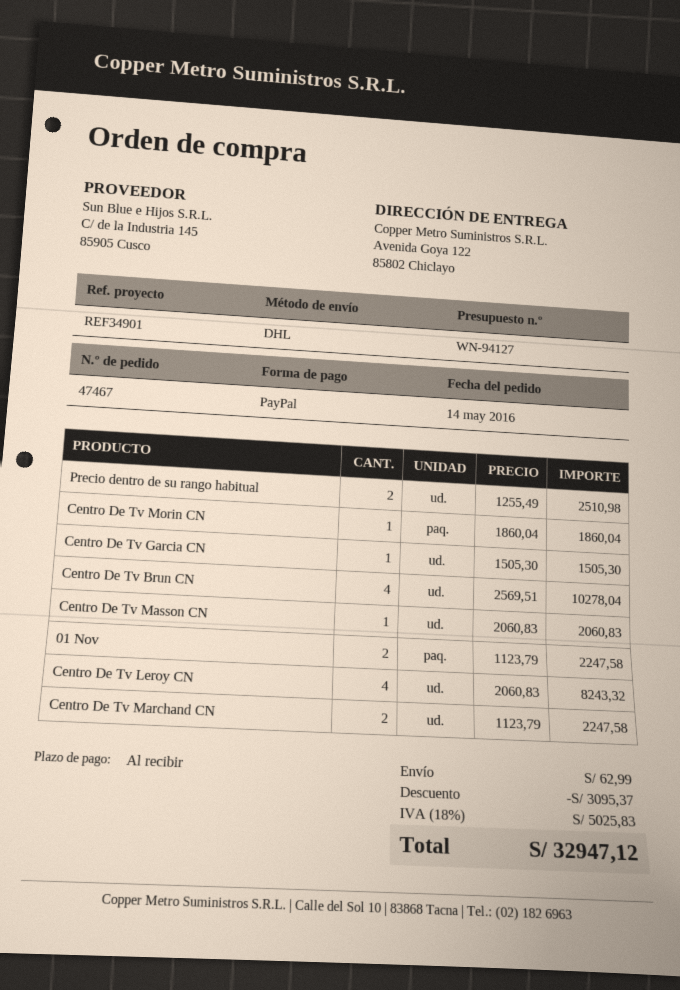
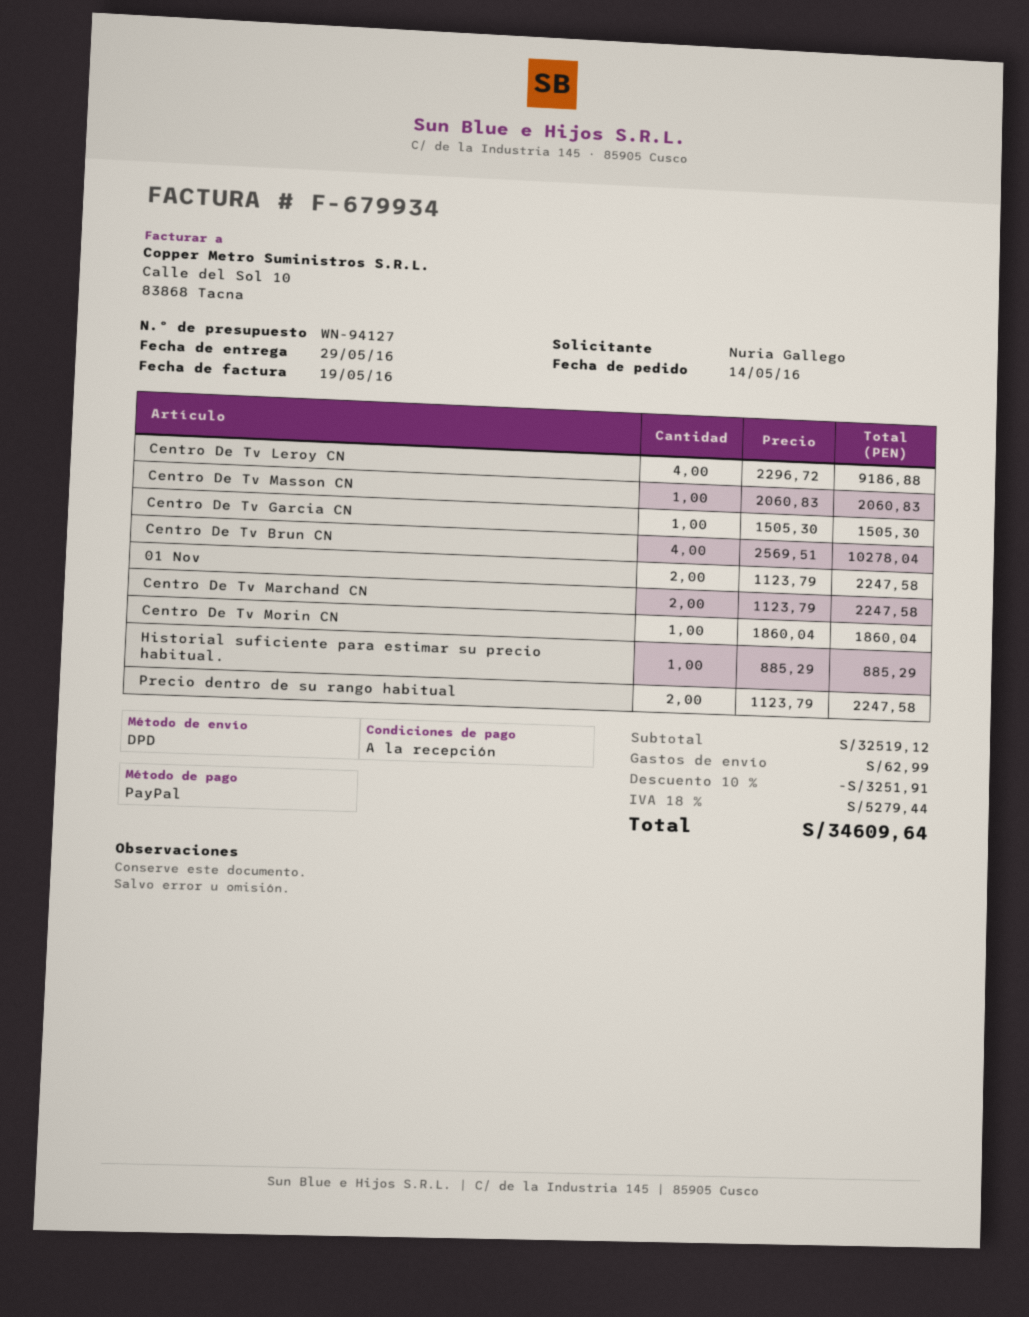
shipping method: DHL -> DPD
Precio dentro de su rango habitual: 2 x 1255.49 = 2510.98 -> 2 x 1123.79 = 2247.58
Centro De Tv Leroy CN: 4 x 2060.83 = 8243.32 -> 4 x 2296.72 = 9186.88
Historial suficiente para estimar su precio habitual.: none -> 1 x 885.29 = 885.29
discount: 3095.37 -> 3251.91
tax: 18% = 5025.83 -> 18% = 5279.44
total: 32947.12 -> 34609.64

